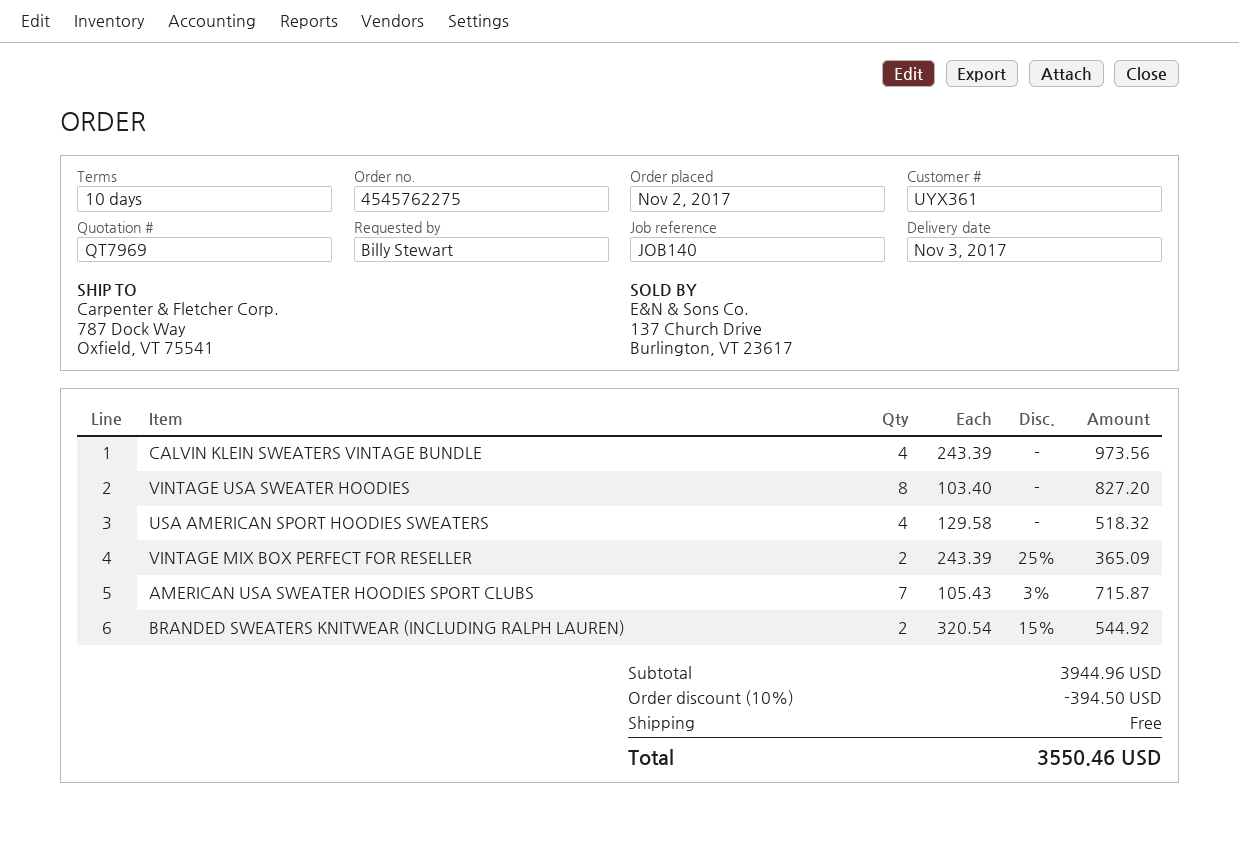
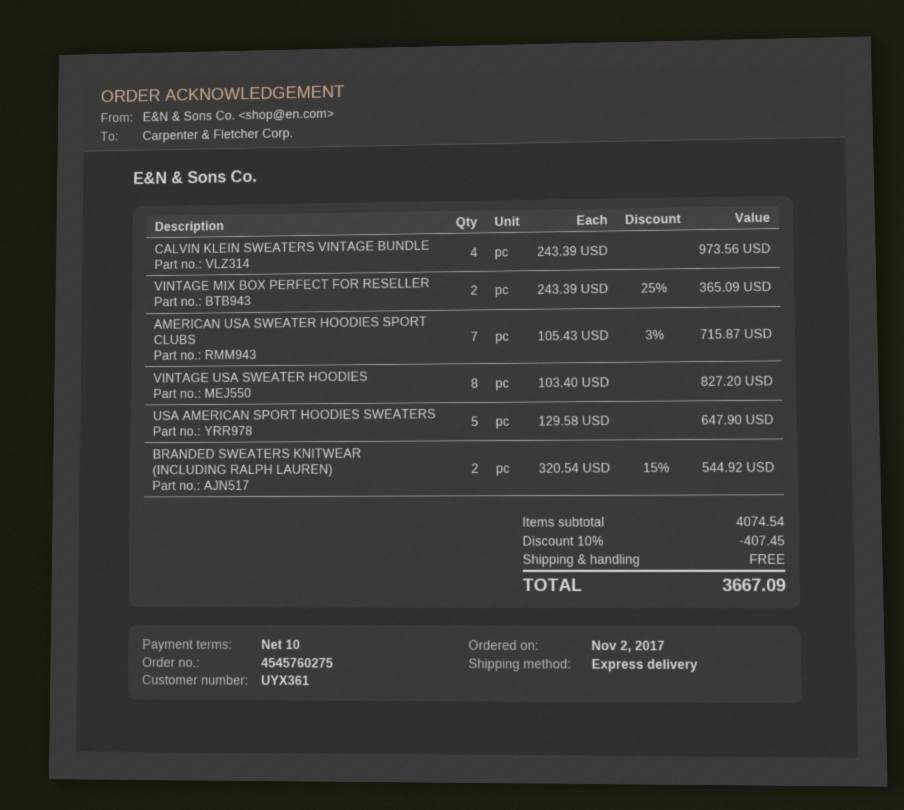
order number: 4545762275 -> 4545760275
USA AMERICAN SPORT HOODIES SWEATERS: 4 x 129.58 = 518.32 -> 5 x 129.58 = 647.90
subtotal: 3944.96 -> 4074.54
discount: 10% = 394.50 -> 10% = 407.45
total: 3550.46 -> 3667.09

